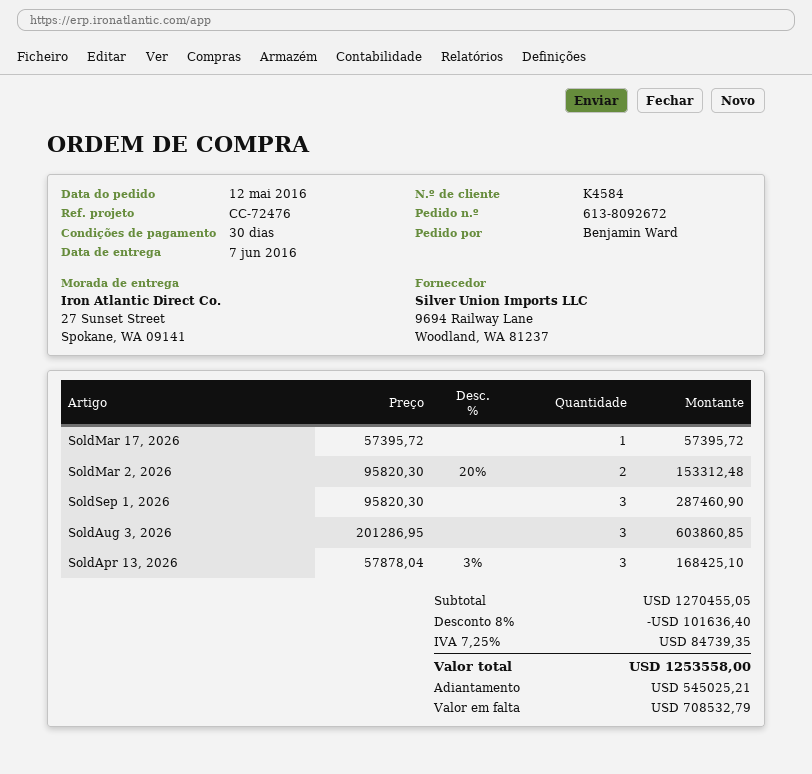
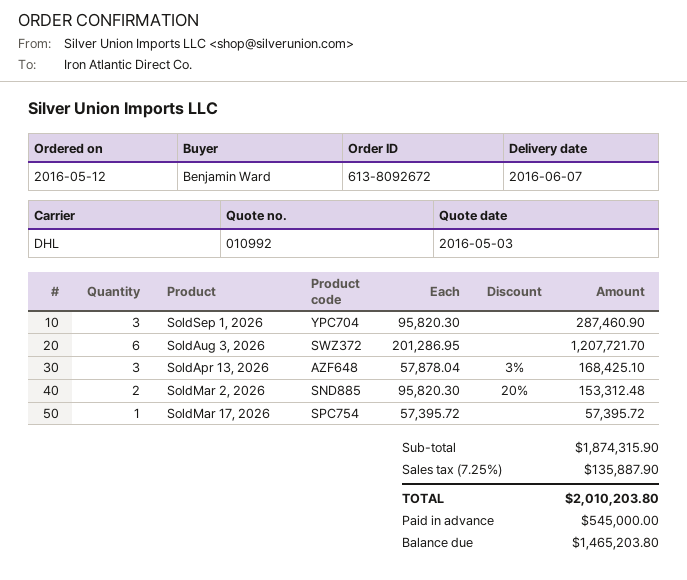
SoldAug 3, 2026: 3 x 201286.95 = 603860.85 -> 6 x 201286.95 = 1207721.70
subtotal: 1270455.05 -> 1874315.90
discount: 8% = 101636.40 -> none
tax: 7.25% = 84739.35 -> 7.25% = 135887.90
total: 1253558.00 -> 2010203.80
deposit: 545025.21 -> 545000.00
balance: 708532.79 -> 1465203.80

